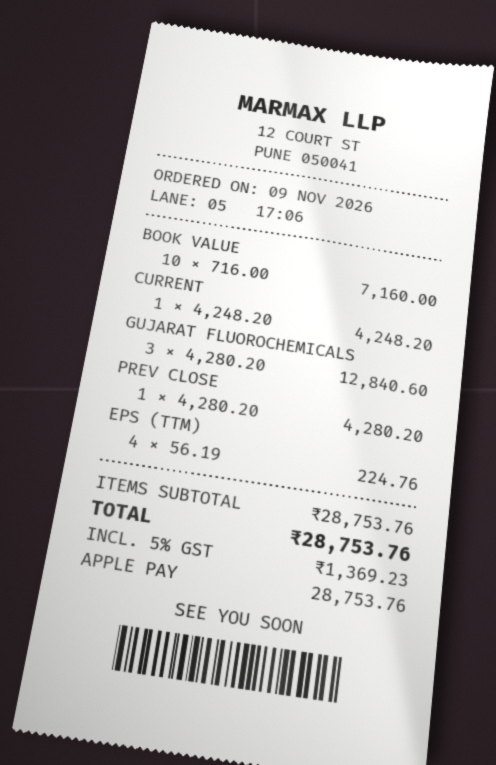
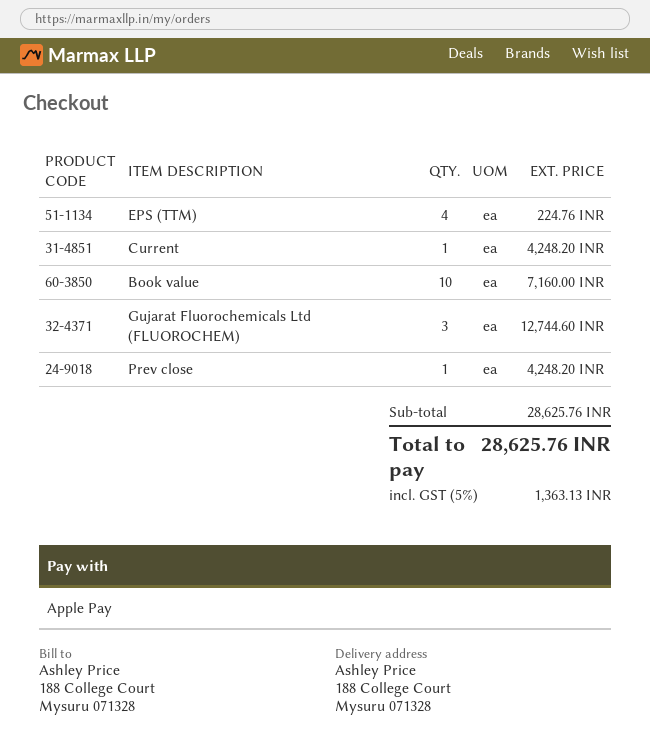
GUJARAT FLUOROCHEMICALS: 3 for 12840.60 -> 3 for 12744.60
PREV CLOSE: 1 for 4280.20 -> 1 for 4248.20
subtotal: 28753.76 -> 28625.76
tax: 5% = 1369.23 -> 5% = 1363.13
total: 28753.76 -> 28625.76

